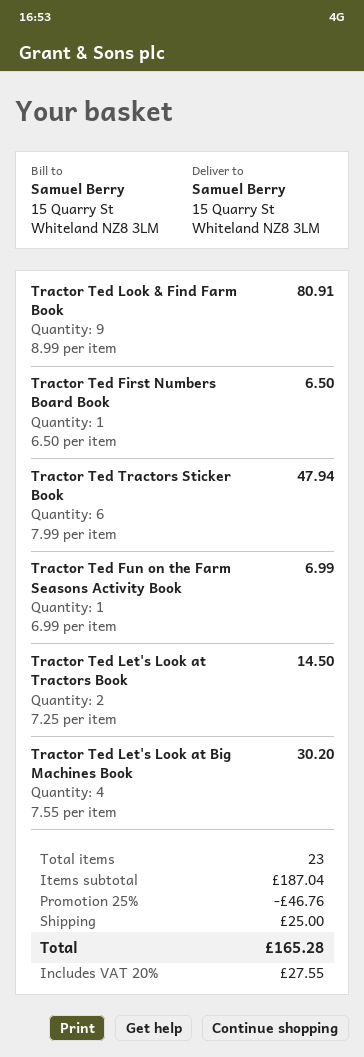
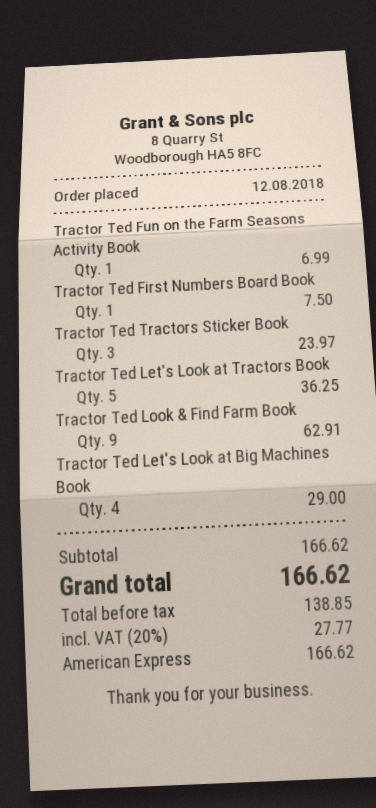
Tractor Ted Look & Find Farm Book: 9 for 80.91 -> 9 for 62.91
Tractor Ted First Numbers Board Book: 1 for 6.50 -> 1 for 7.50
Tractor Ted Tractors Sticker Book: 6 for 47.94 -> 3 for 23.97
Tractor Ted Let's Look at Tractors Book: 2 for 14.50 -> 5 for 36.25
Tractor Ted Let's Look at Big Machines Book: 4 for 30.20 -> 4 for 29.00
subtotal: 187.04 -> 166.62
discount: 25% = 46.76 -> none
shipping: 25.00 -> none
tax: 20% = 27.55 -> 20% = 27.77
total: 165.28 -> 166.62

